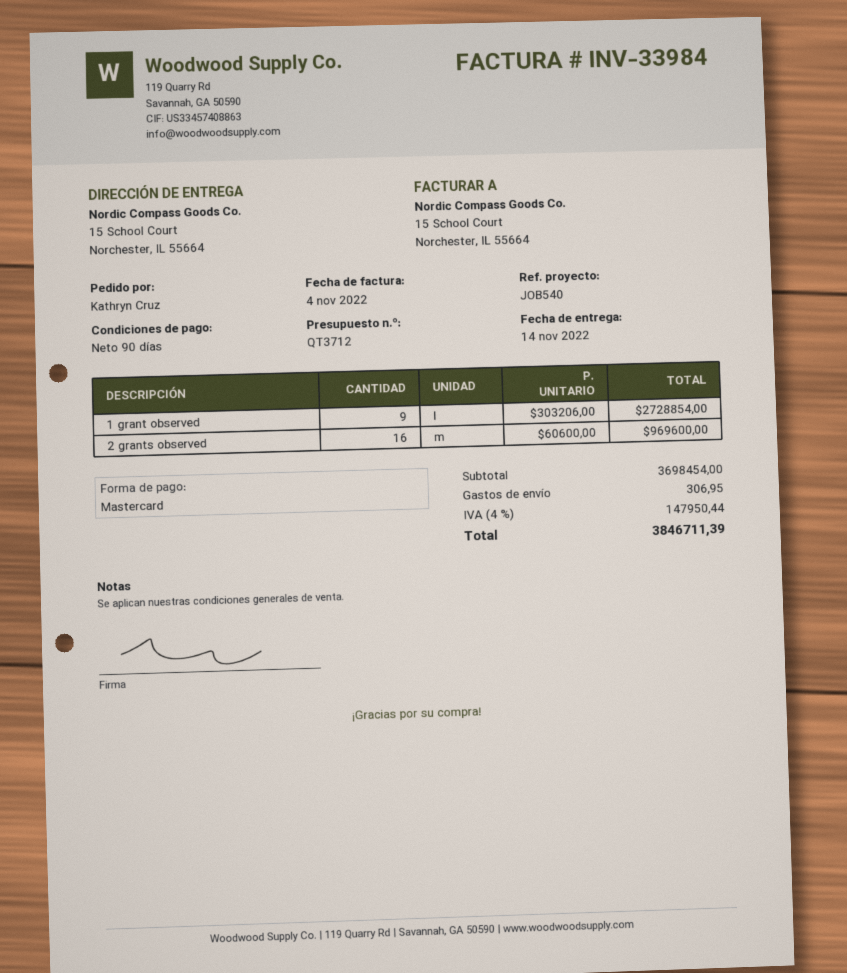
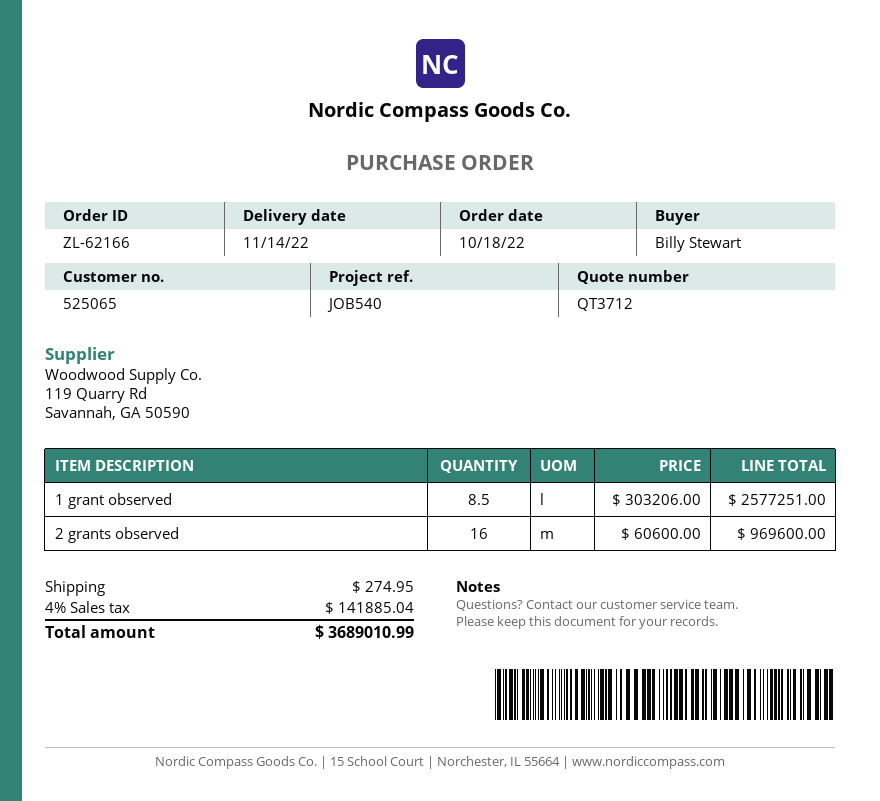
ordered by: Kathryn Cruz -> Billy Stewart
1 grant observed: 9 x 303206.00 = 2728854.00 -> 8.5 x 303206.00 = 2577251.00
shipping: 306.95 -> 274.95
tax: 4% = 147950.44 -> 4% = 141885.04
total: 3846711.39 -> 3689010.99

